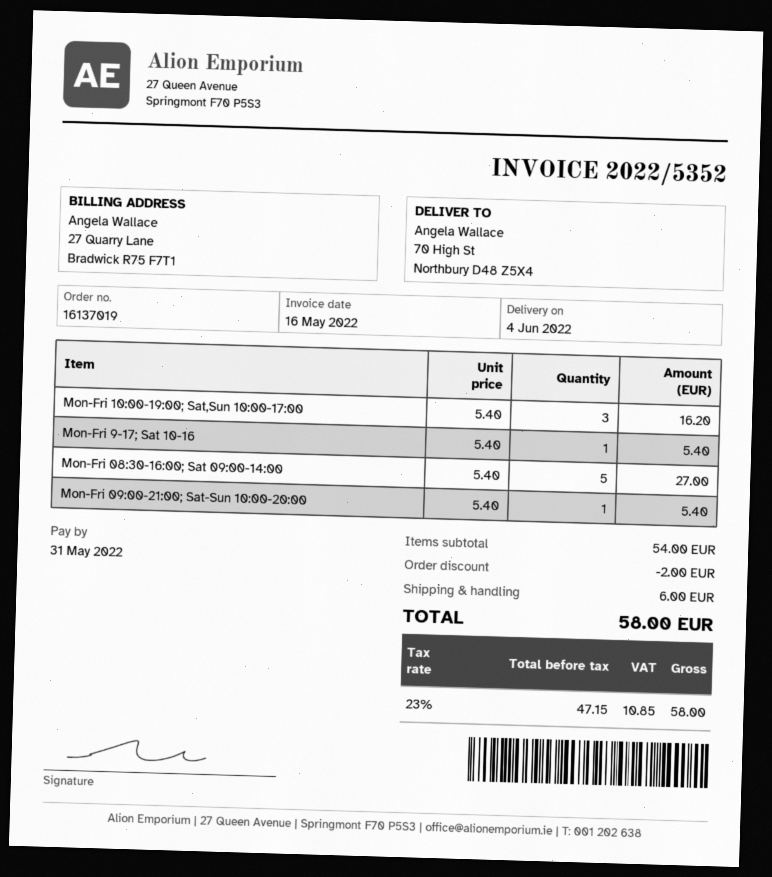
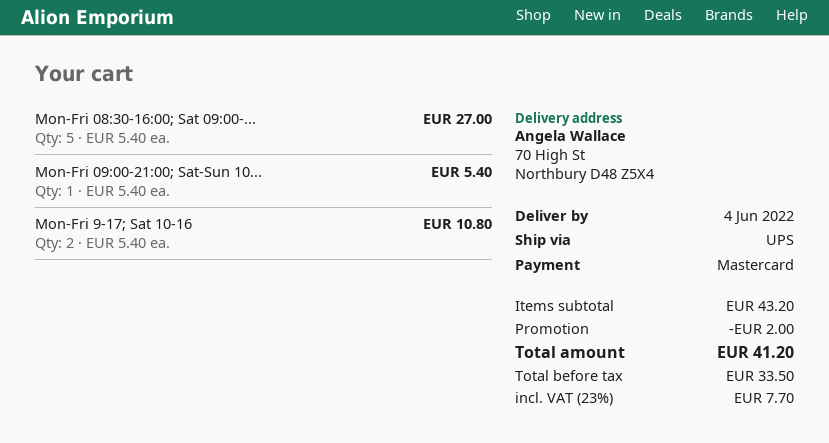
Mon-Fri 10:00-19:00; Sat,Sun 10:00-17:00: 3 x 5.40 = 16.20 -> none
Mon-Fri 9-17; Sat 10-16: 1 x 5.40 = 5.40 -> 2 x 5.40 = 10.80
subtotal: 54.00 -> 43.20
shipping: 6.00 -> none
net: 47.15 -> 33.50
tax: 23% = 10.85 -> 23% = 7.70
total: 58.00 -> 41.20

